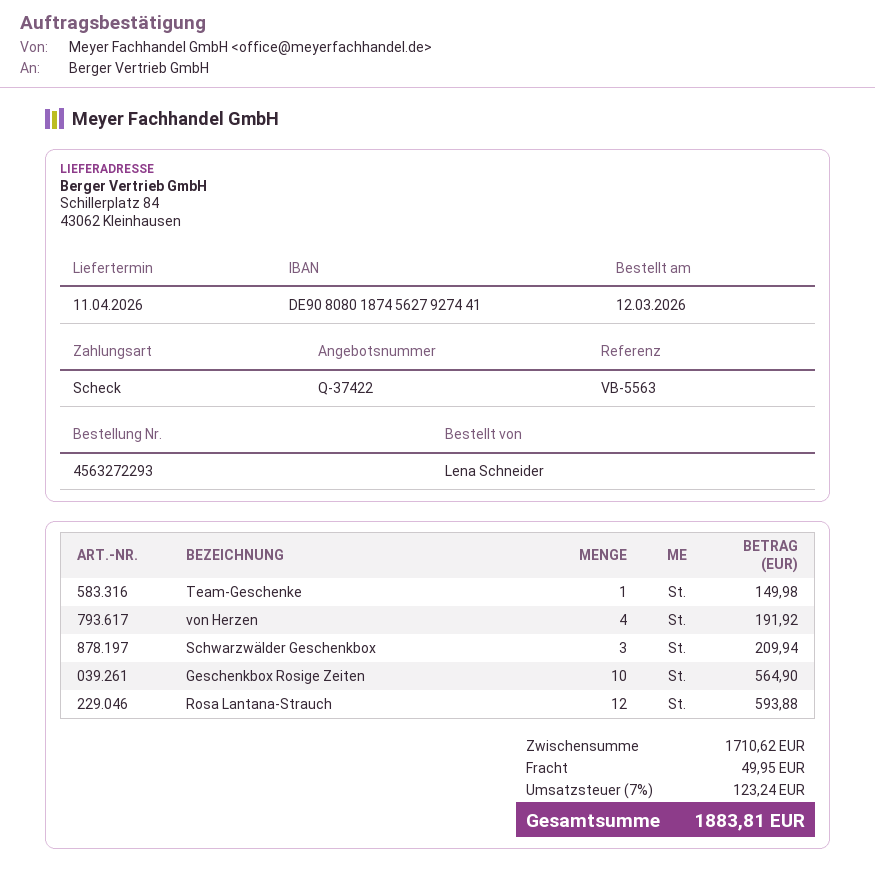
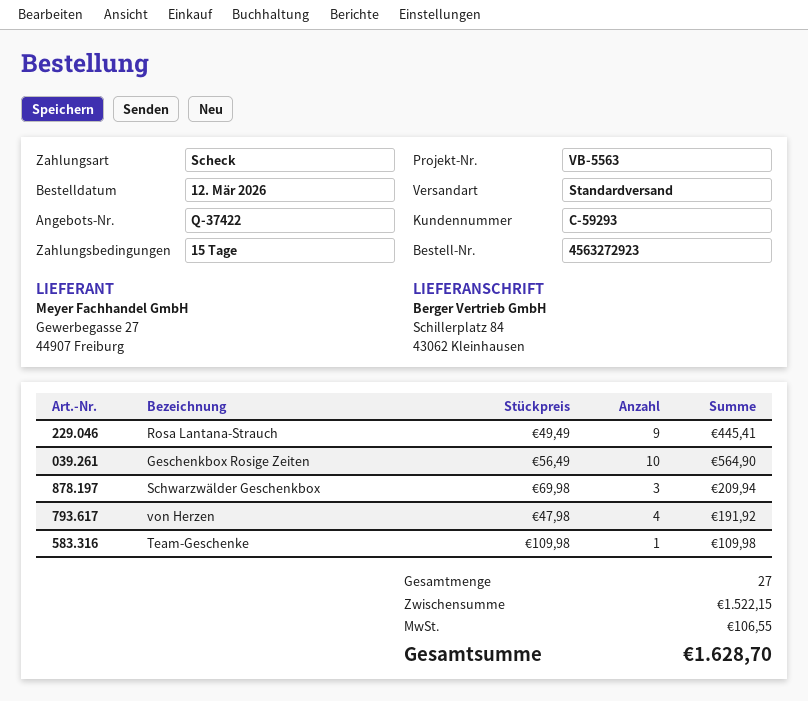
order number: 4563272293 -> 4563272923
Team-Geschenke: 1 for 149.98 -> 1 for 109.98
Rosa Lantana-Strauch: 12 for 593.88 -> 9 for 445.41
subtotal: 1710.62 -> 1522.15
shipping: 49.95 -> none
tax: 123.24 -> 106.55
total: 1883.81 -> 1628.70

